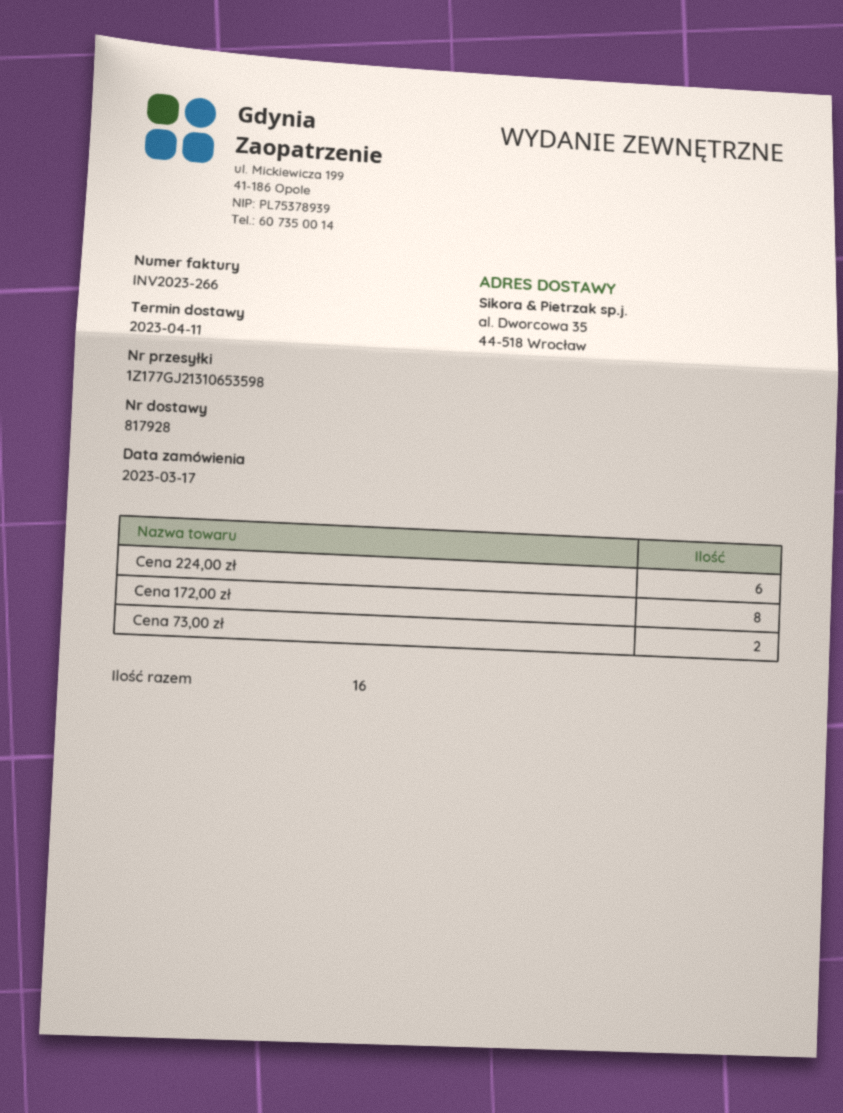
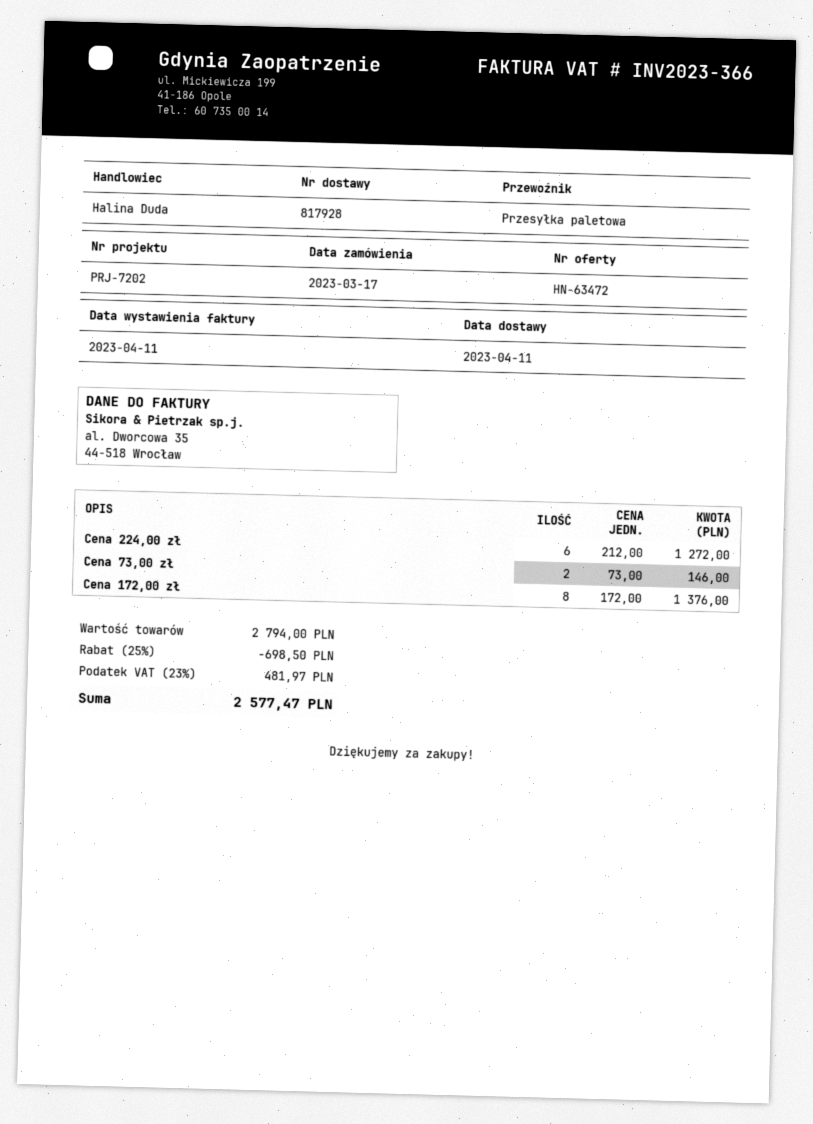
invoice number: INV2023-266 -> INV2023-366

